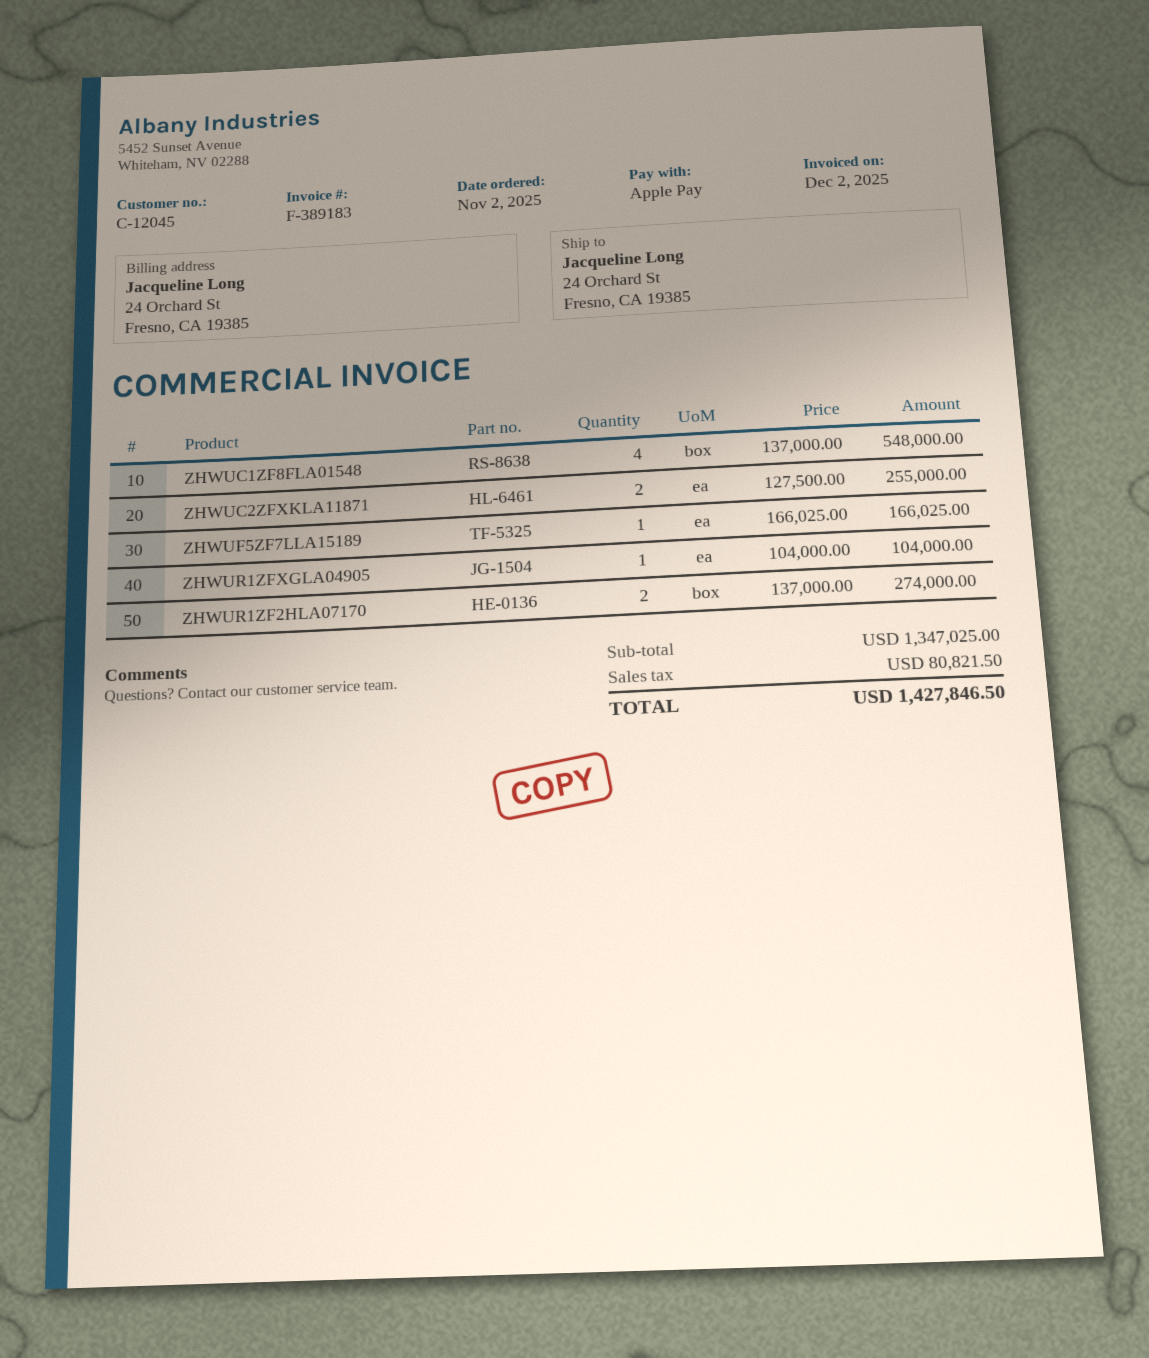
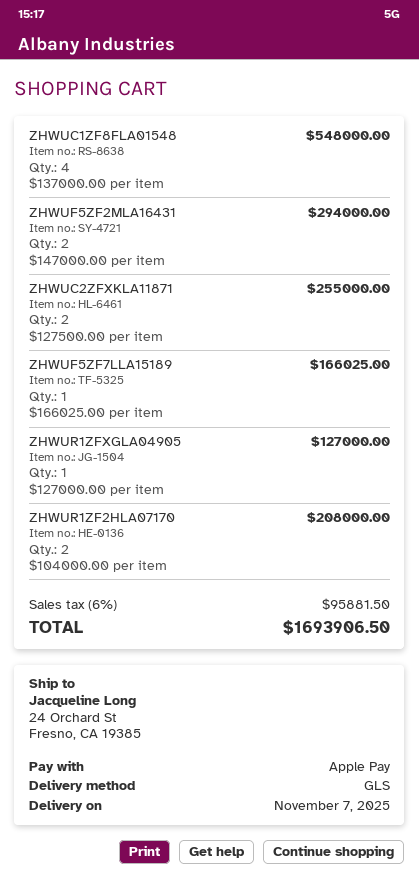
ZHWUR1ZFXGLA04905: 1 x 104000.00 = 104000.00 -> 1 x 127000.00 = 127000.00
ZHWUR1ZF2HLA07170: 2 x 137000.00 = 274000.00 -> 2 x 104000.00 = 208000.00
ZHWUF5ZF2MLA16431: none -> 2 x 147000.00 = 294000.00
tax: 80821.50 -> 95881.50
total: 1427846.50 -> 1693906.50

